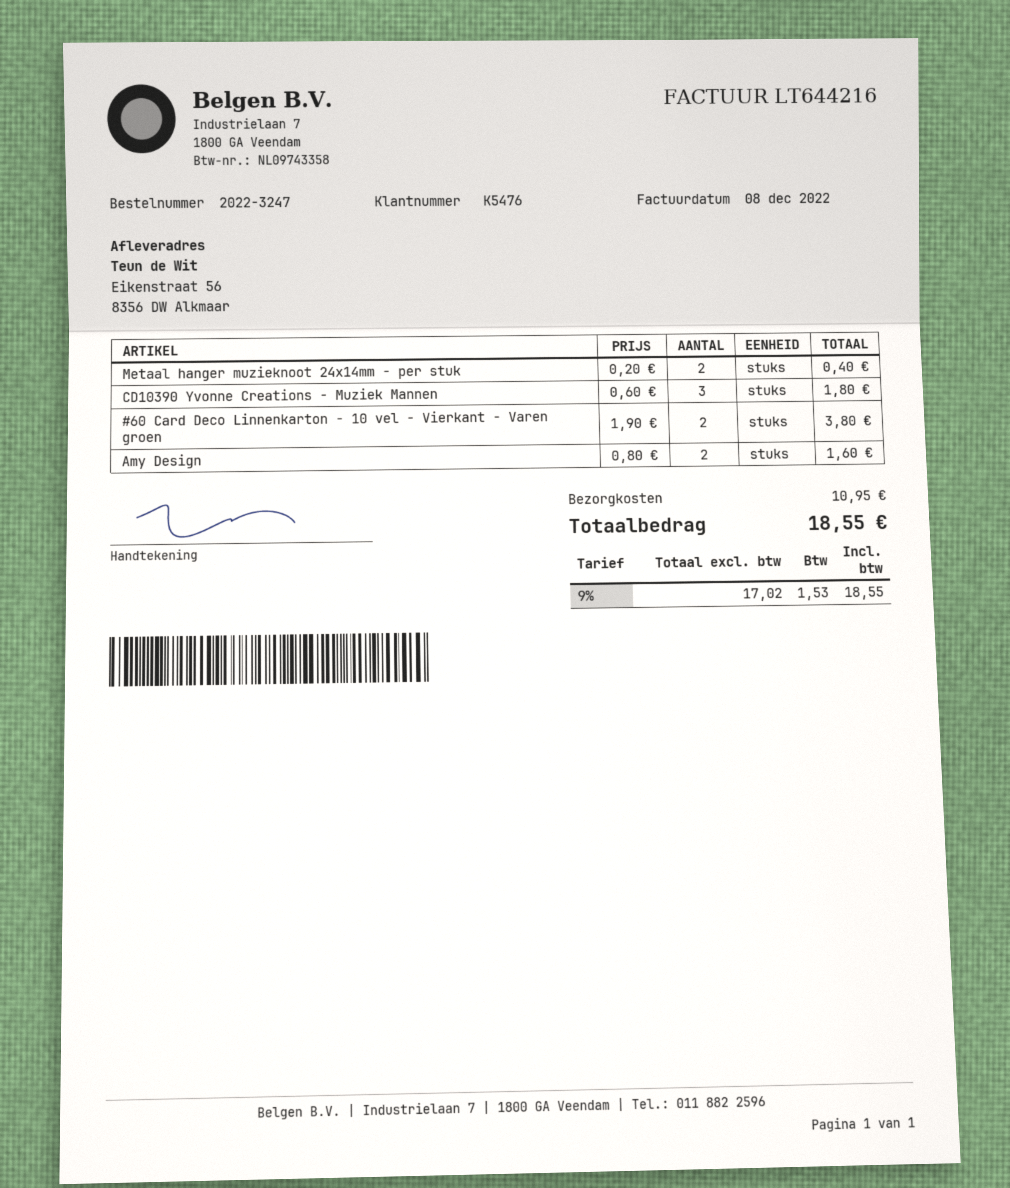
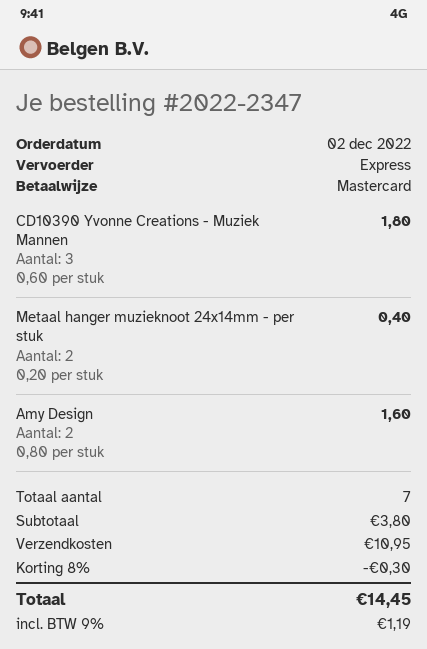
order number: 2022-3247 -> 2022-2347
#60 Card Deco Linnenkarton - 10 vel - Vierkant - Varen groen: 2 x 1.90 = 3.80 -> none
discount: none -> 8% = 0.30
tax: 9% = 1.53 -> 9% = 1.19
total: 18.55 -> 14.45

